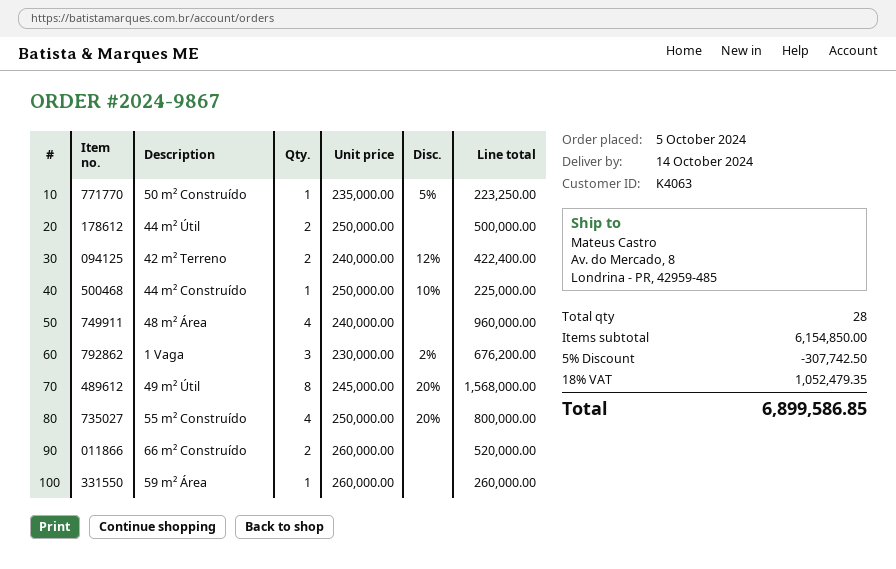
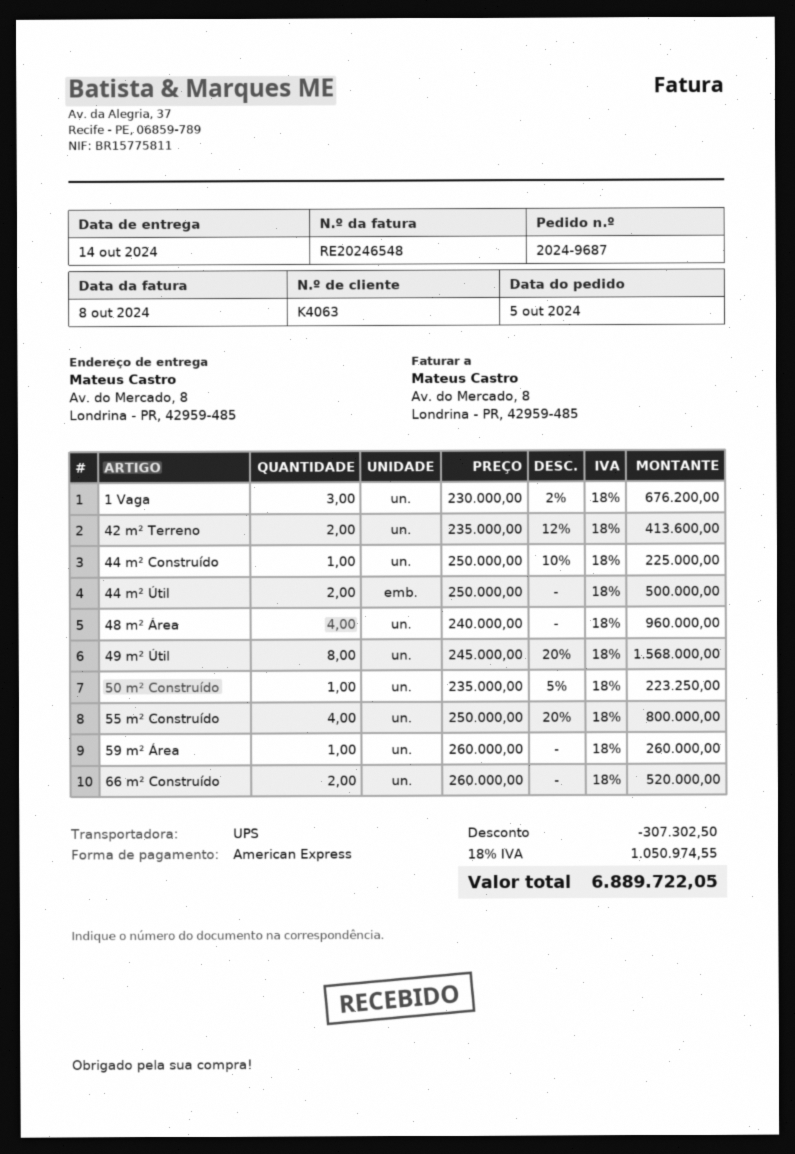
order number: 2024-9867 -> 2024-9687
42 m² Terreno: 2 x 240000.00 - 12% = 422400.00 -> 2 x 235000.00 - 12% = 413600.00
discount: 307742.50 -> 307302.50
tax: 18% = 1052479.35 -> 18% = 1050974.55
total: 6899586.85 -> 6889722.05

